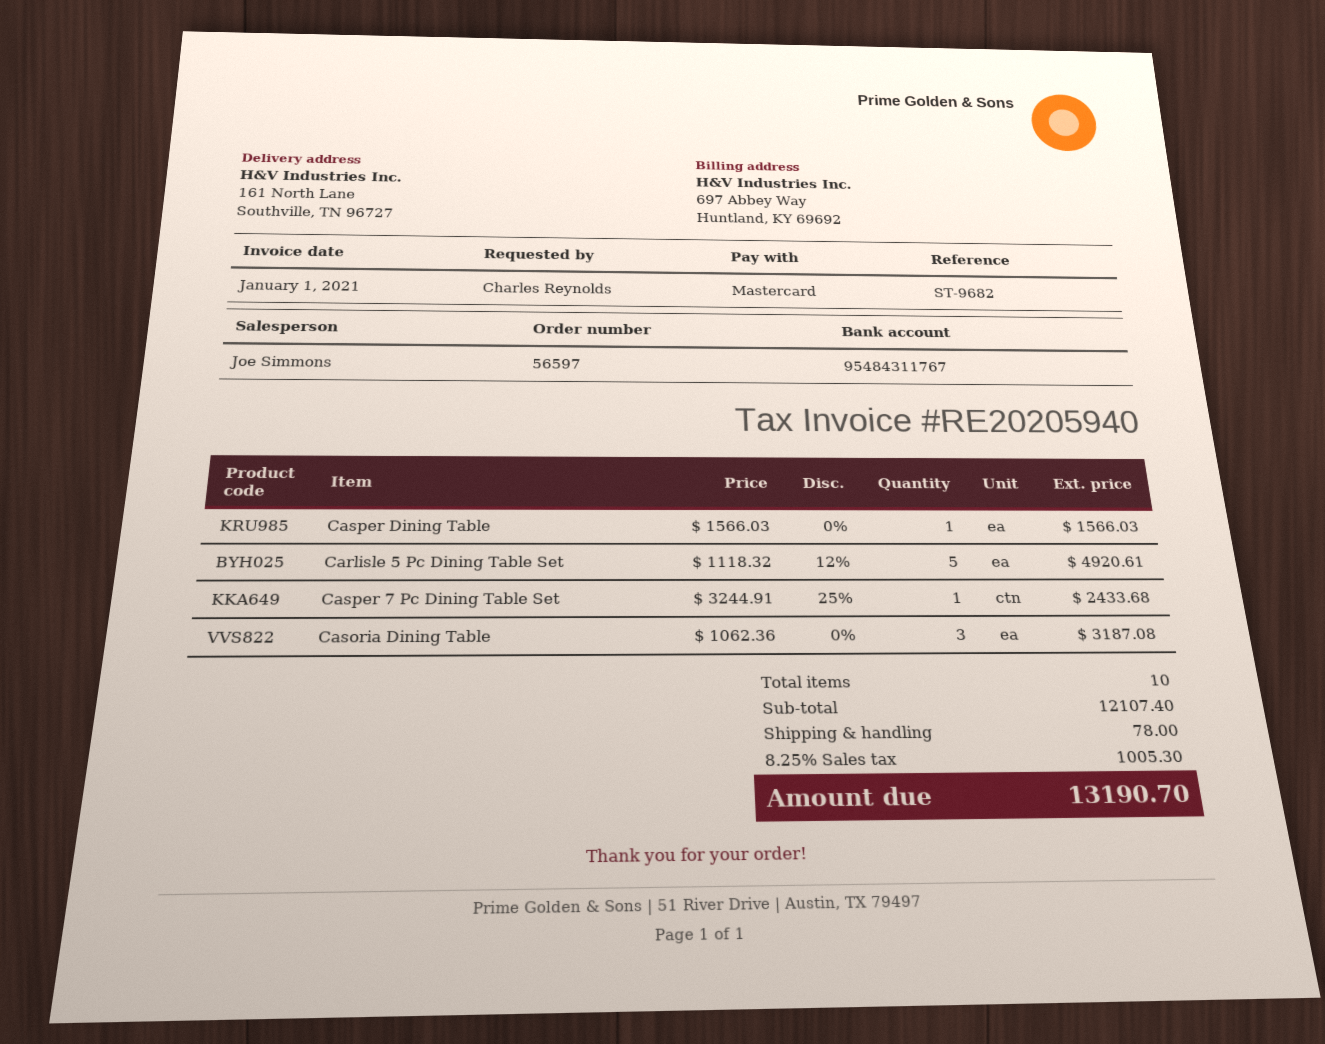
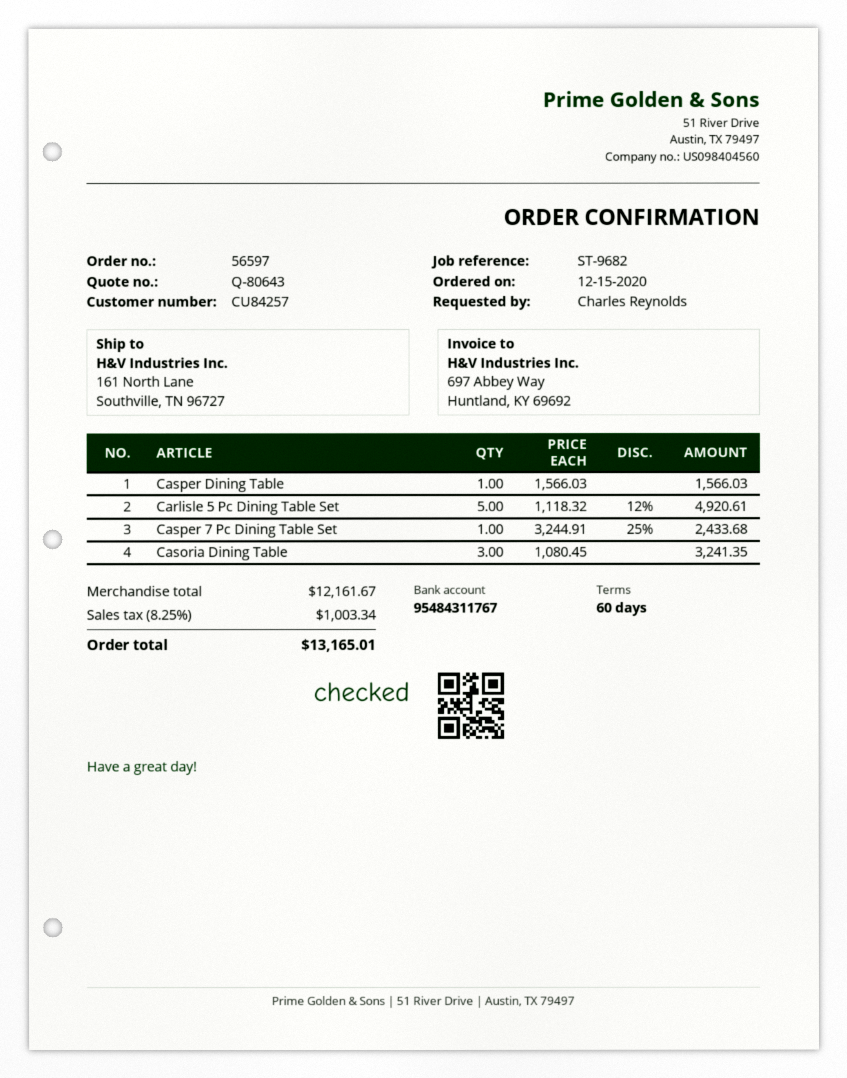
Casoria Dining Table: 3 x 1062.36 = 3187.08 -> 3 x 1080.45 = 3241.35
subtotal: 12107.40 -> 12161.67
shipping: 78.00 -> none
tax: 8.25% = 1005.30 -> 8.25% = 1003.34
total: 13190.70 -> 13165.01

